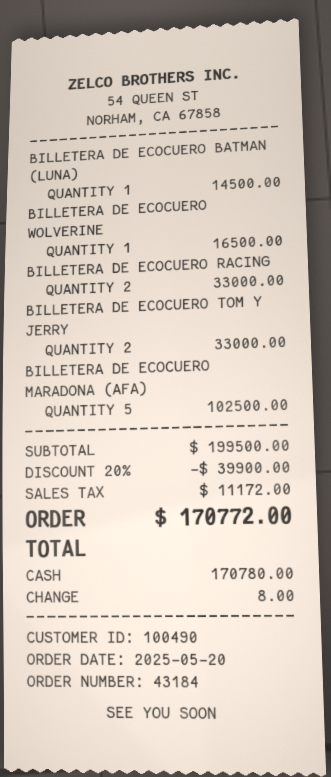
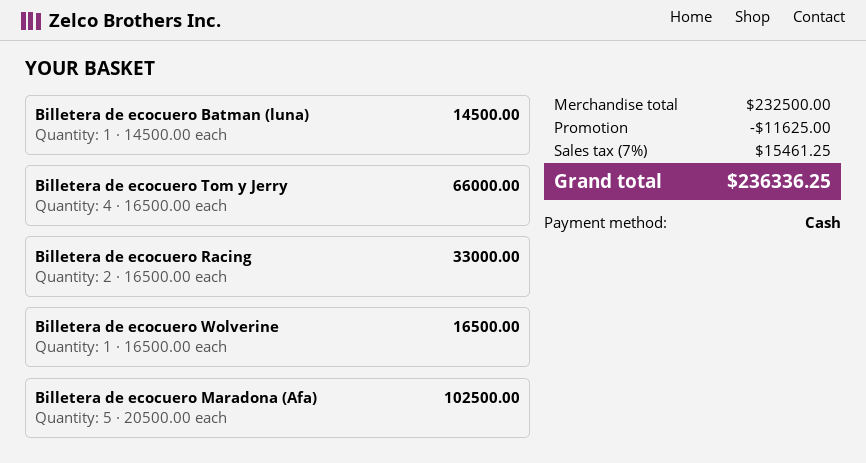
BILLETERA DE ECOCUERO TOM Y JERRY: 2 for 33000.00 -> 4 for 66000.00
subtotal: 199500.00 -> 232500.00
discount: 39900.00 -> 11625.00
tax: 11172.00 -> 15461.25
total: 170772.00 -> 236336.25

